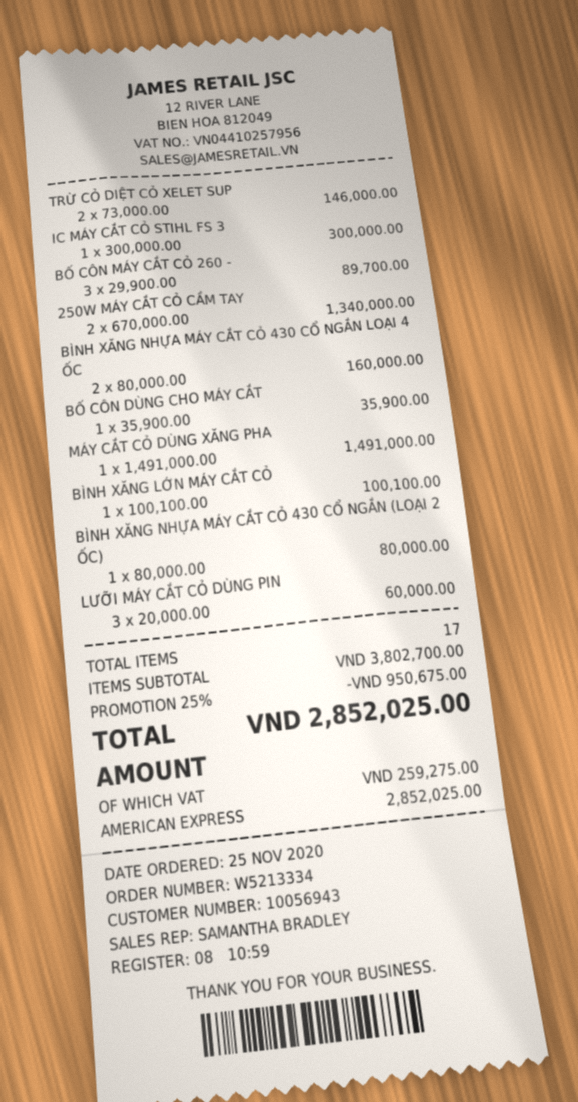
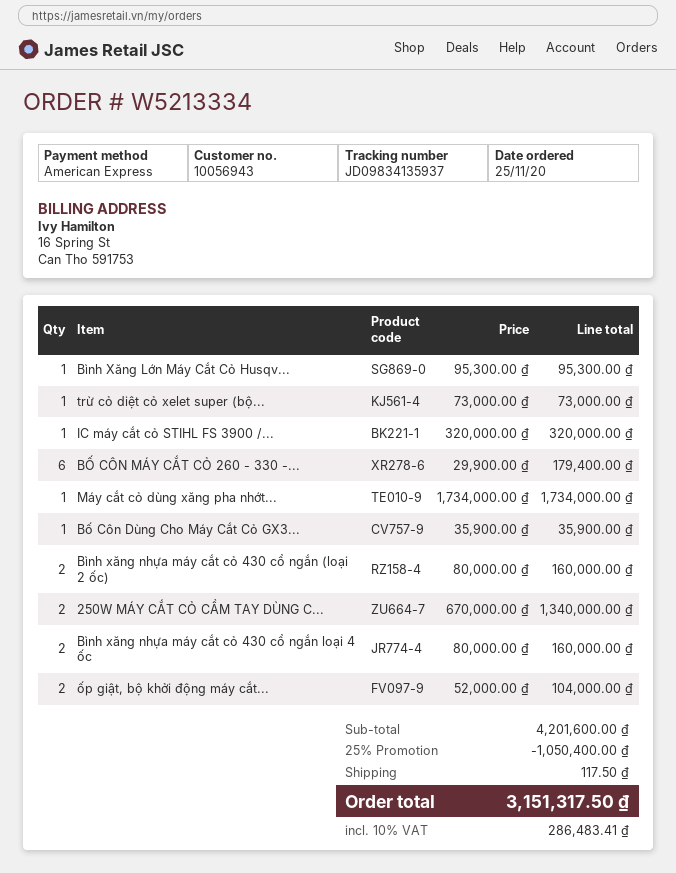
TRỪ CỎ DIỆT CỎ XELET SUP: 2 x 73000.00 = 146000.00 -> 1 x 73000.00 = 73000.00
IC MÁY CẮT CỎ STIHL FS 3: 1 x 300000.00 = 300000.00 -> 1 x 320000.00 = 320000.00
BỐ CÔN MÁY CẮT CỎ 260 -: 3 x 29900.00 = 89700.00 -> 6 x 29900.00 = 179400.00
MÁY CẮT CỎ DÙNG XĂNG PHA: 1 x 1491000.00 = 1491000.00 -> 1 x 1734000.00 = 1734000.00
BÌNH XĂNG LỚN MÁY CẮT CỎ: 1 x 100100.00 = 100100.00 -> 1 x 95300.00 = 95300.00
BÌNH XĂNG NHỰA MÁY CẮT CỎ 430 CỔ NGẮN (LOẠI 2 ỐC): 1 x 80000.00 = 80000.00 -> 2 x 80000.00 = 160000.00
LƯỠI MÁY CẮT CỎ DÙNG PIN: 3 x 20000.00 = 60000.00 -> none
ốp giật, bộ khởi động máy cắt...: none -> 2 x 52000.00 = 104000.00
subtotal: 3802700.00 -> 4201600.00
discount: 25% = 950675.00 -> 25% = 1050400.00
shipping: none -> 117.50
tax: 259275.00 -> 286483.41
total: 2852025.00 -> 3151317.50

